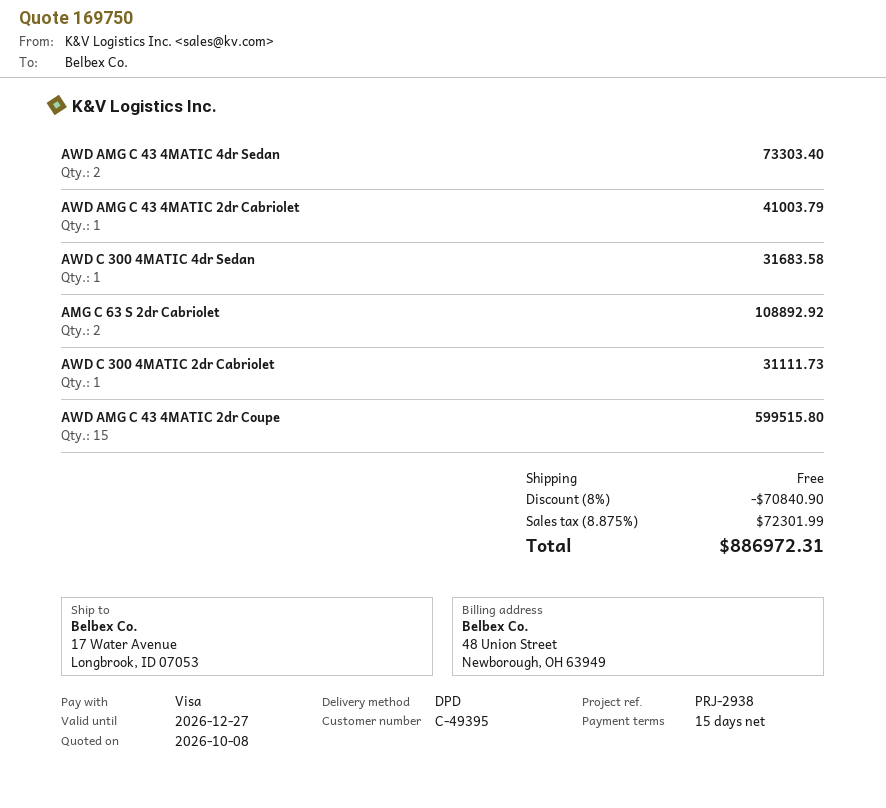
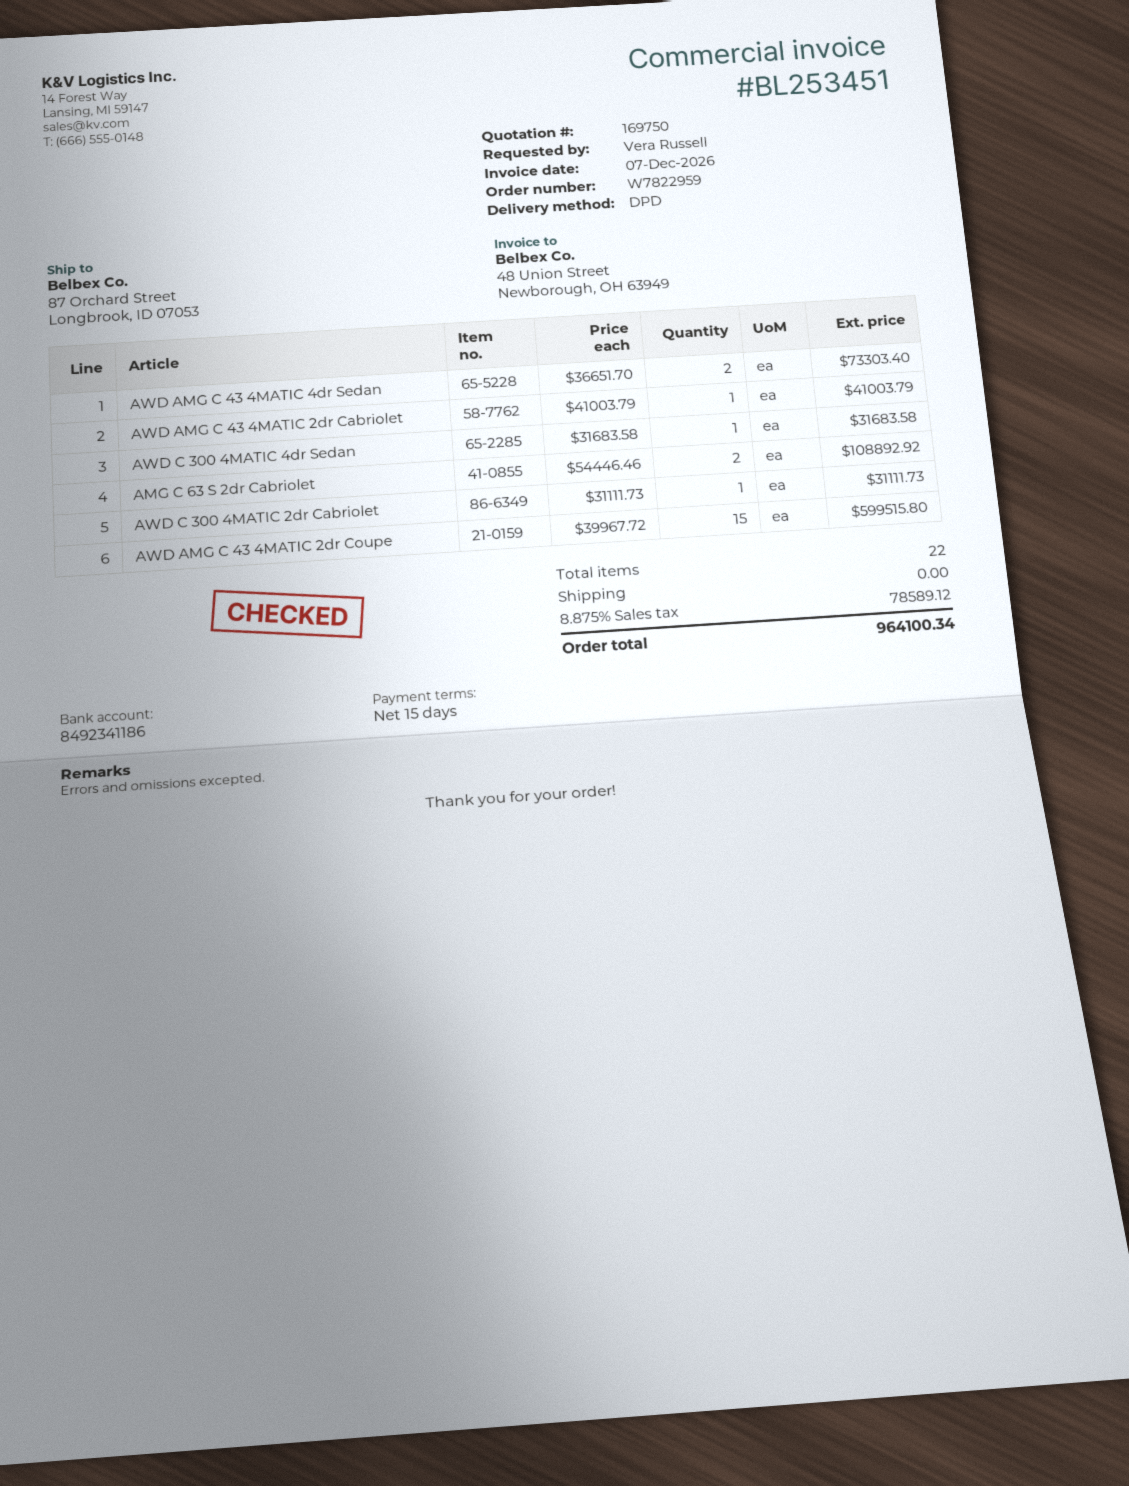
ship to: 17 Water Avenue, Longbrook, ID 07053 -> 87 Orchard Street, Longbrook, ID 07053
discount: 8% = 70840.90 -> none
tax: 8.875% = 72301.99 -> 8.875% = 78589.12
total: 886972.31 -> 964100.34

